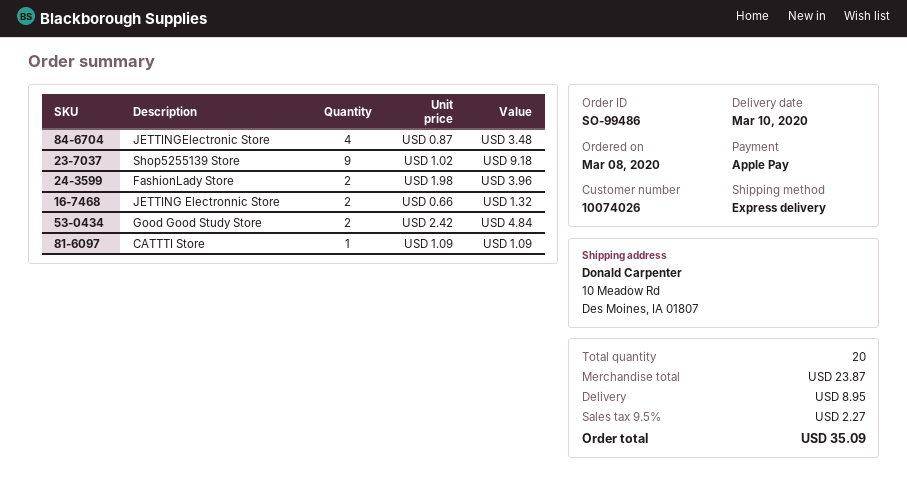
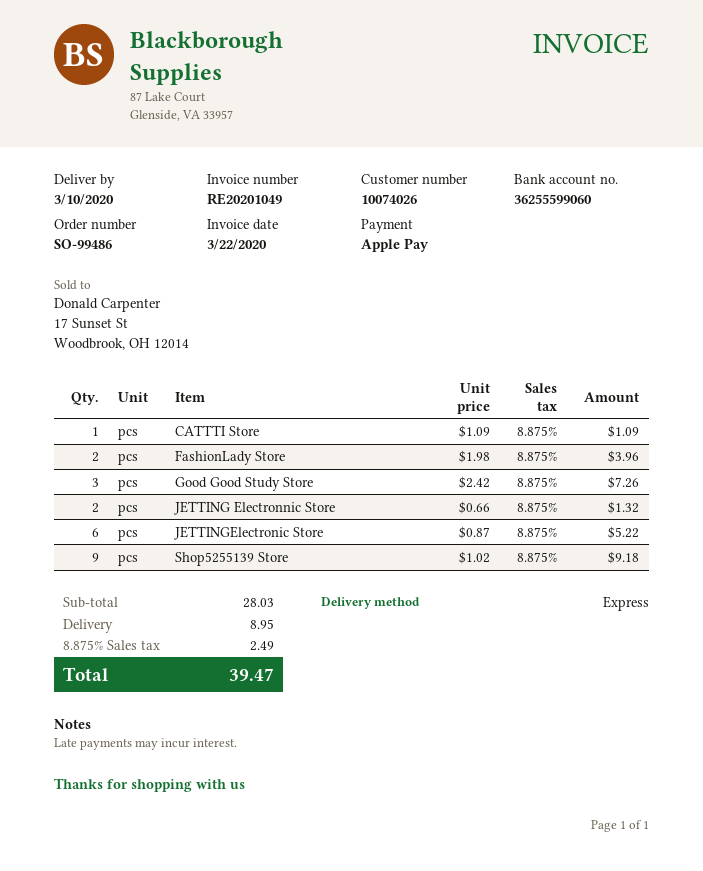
JETTINGElectronic Store: 4 x 0.87 = 3.48 -> 6 x 0.87 = 5.22
Good Good Study Store: 2 x 2.42 = 4.84 -> 3 x 2.42 = 7.26
subtotal: 23.87 -> 28.03
tax: 9.5% = 2.27 -> 8.875% = 2.49
total: 35.09 -> 39.47

